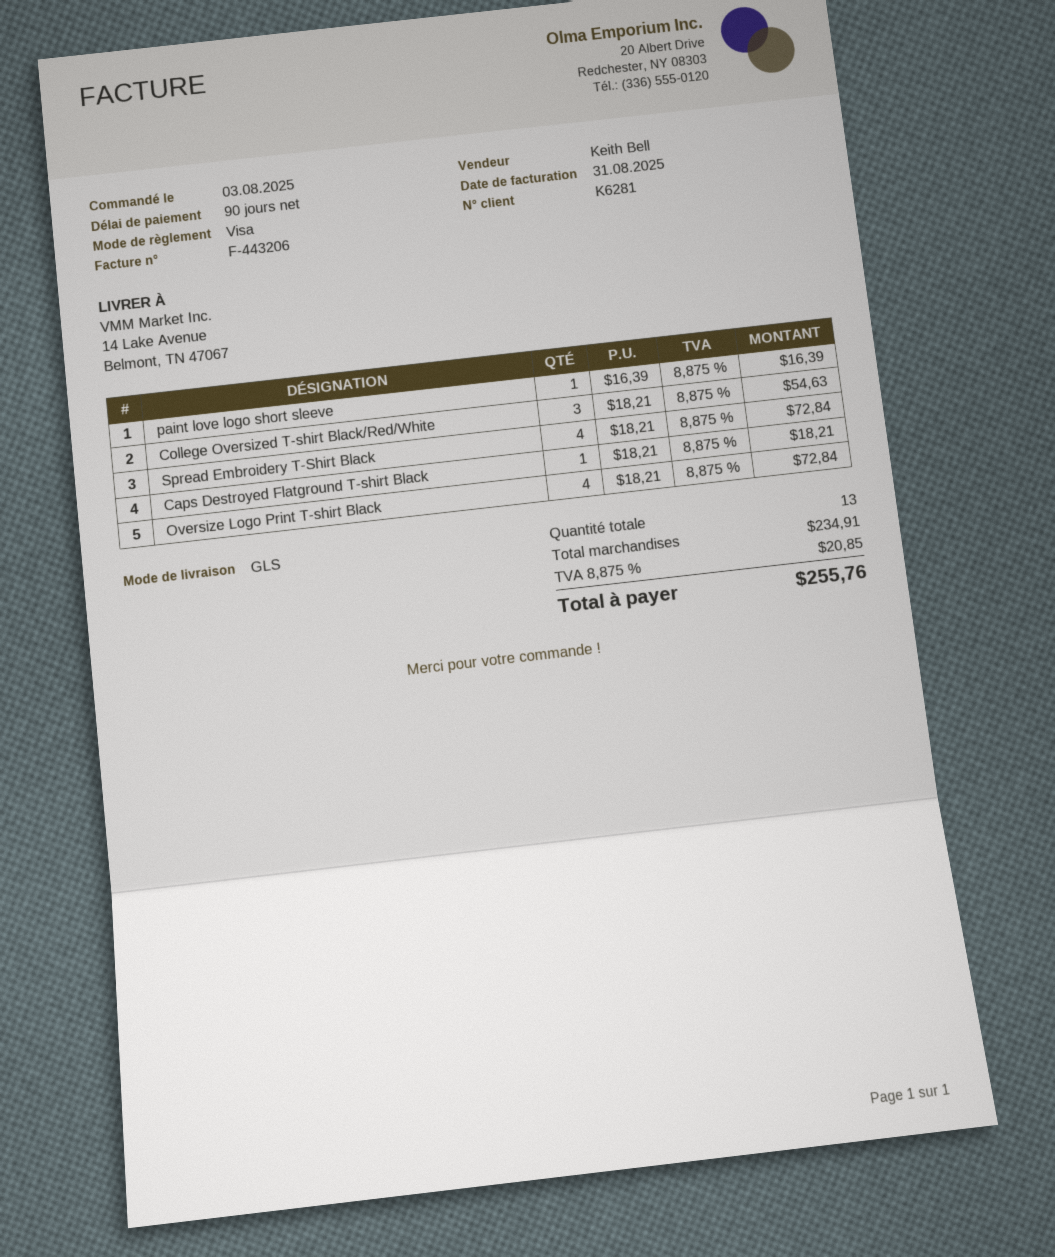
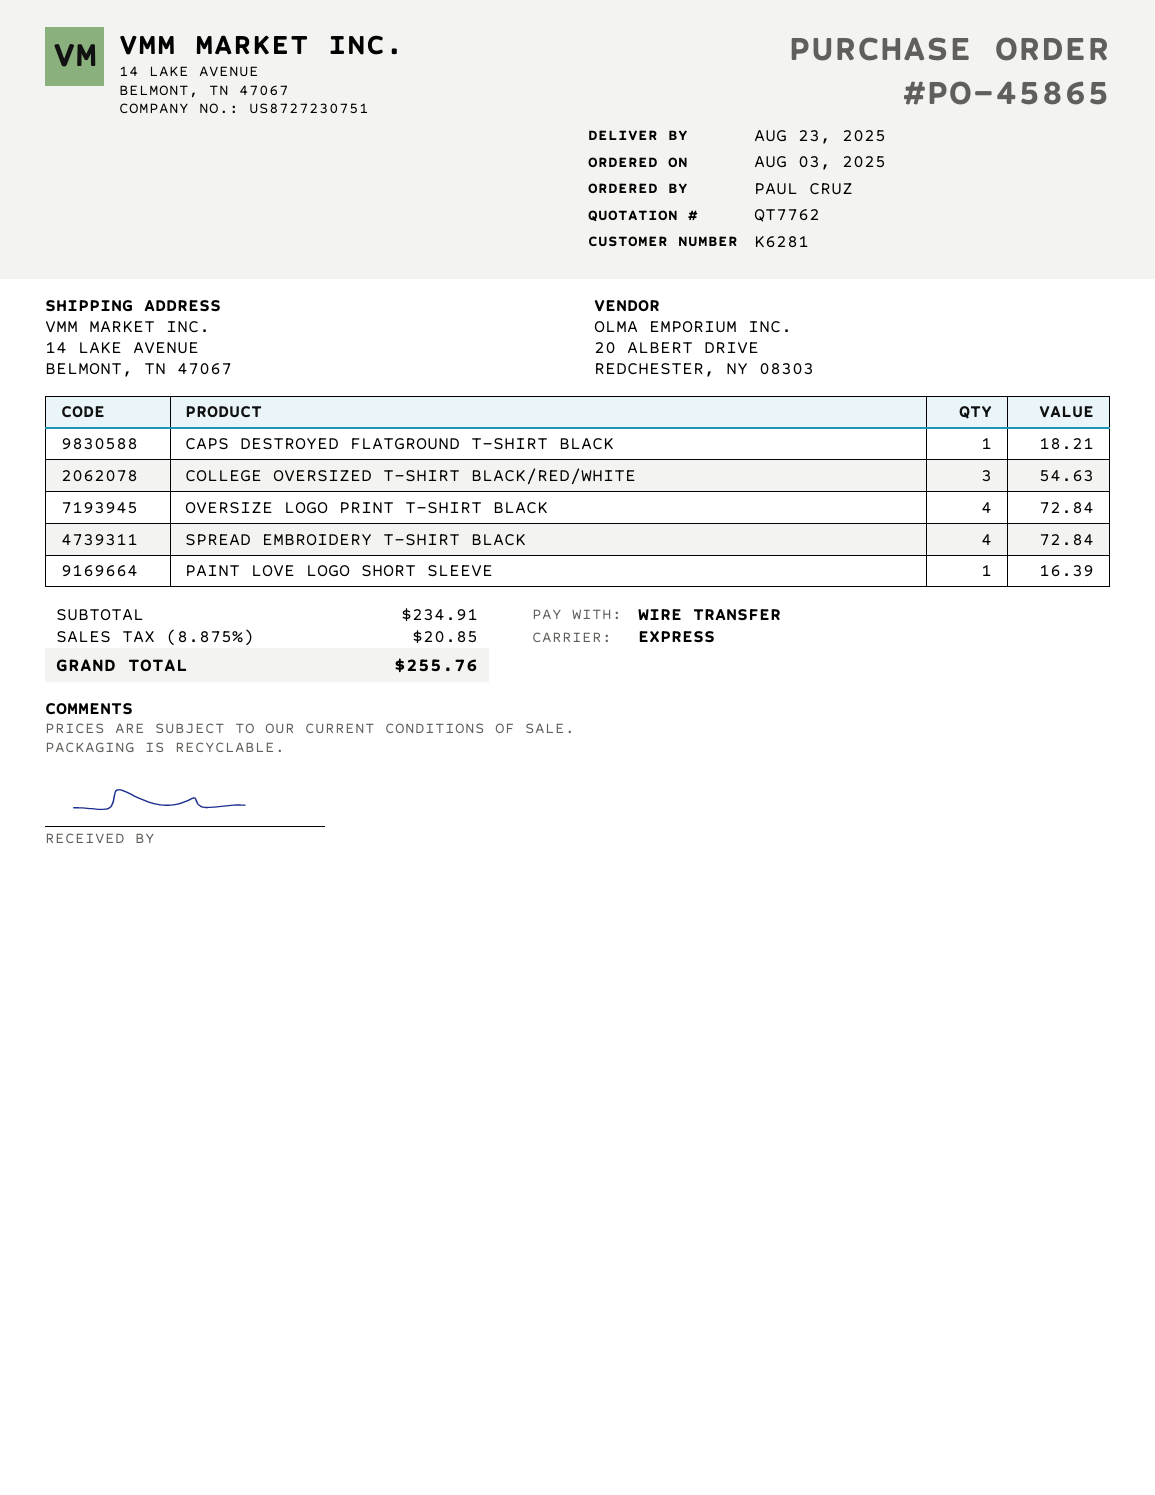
payment method: Visa -> bank transfer
shipping method: GLS -> express

